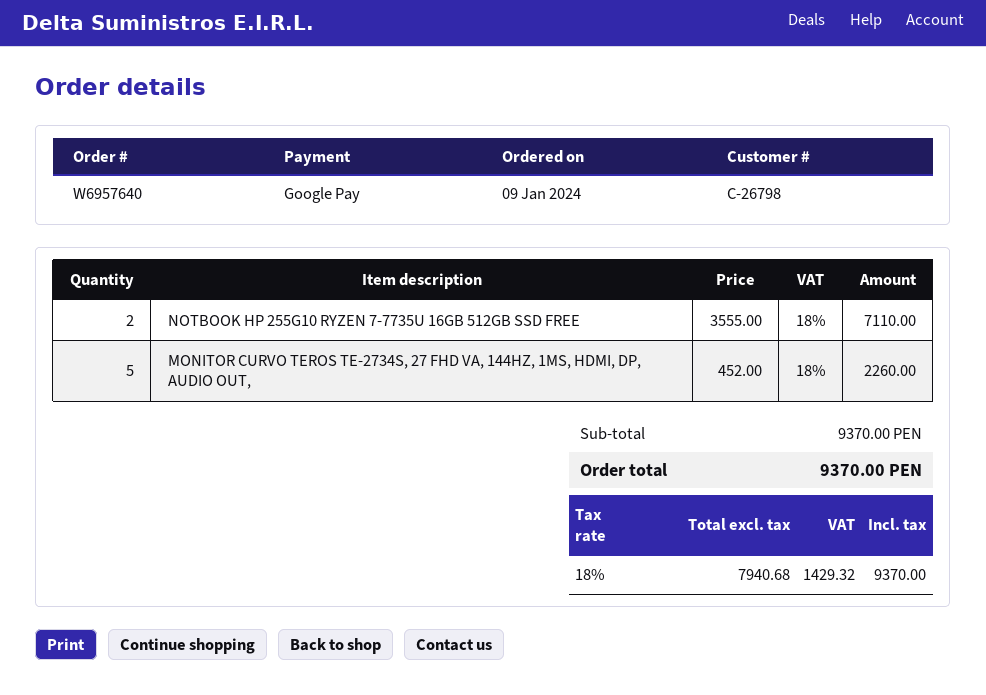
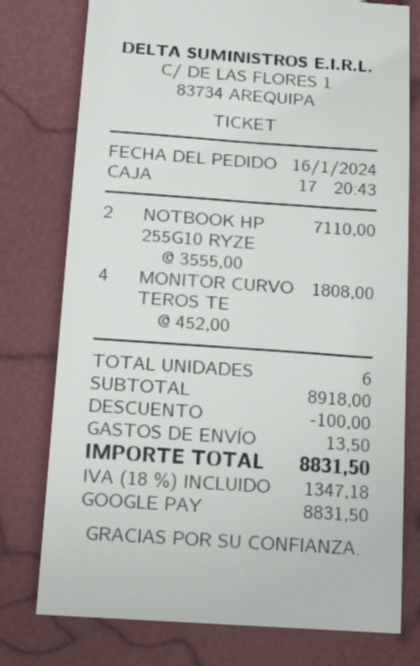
order date: 2024-01-09 -> 2024-01-16
MONITOR CURVO TEROS TE-2734S, 27 FHD VA, 144HZ, 1MS, HDMI, DP, AUDIO OUT,: 5 x 452.00 = 2260.00 -> 4 x 452.00 = 1808.00
subtotal: 9370.00 -> 8918.00
discount: none -> 100.00
shipping: none -> 13.50
tax: 18% = 1429.32 -> 18% = 1347.18
total: 9370.00 -> 8831.50

